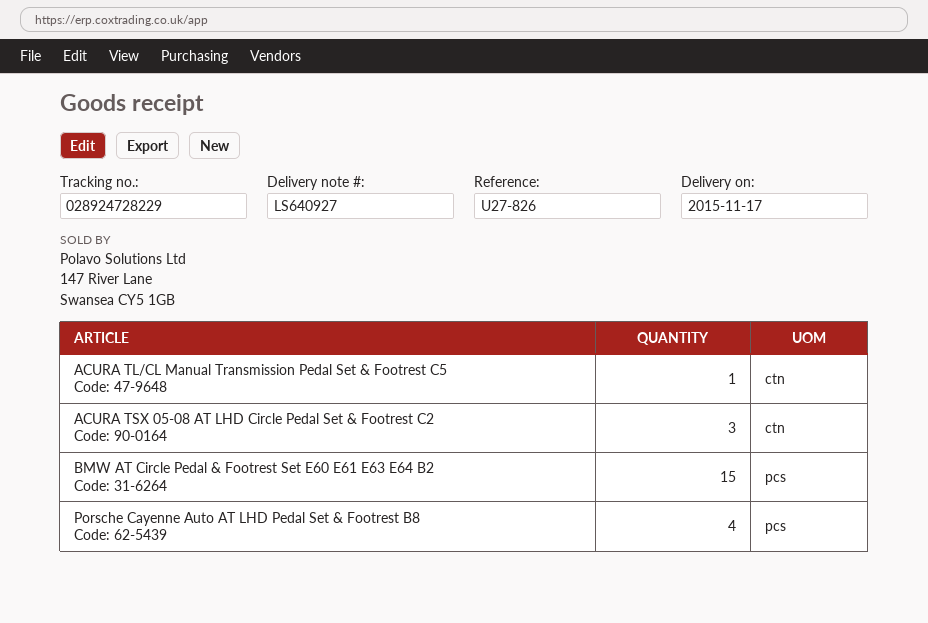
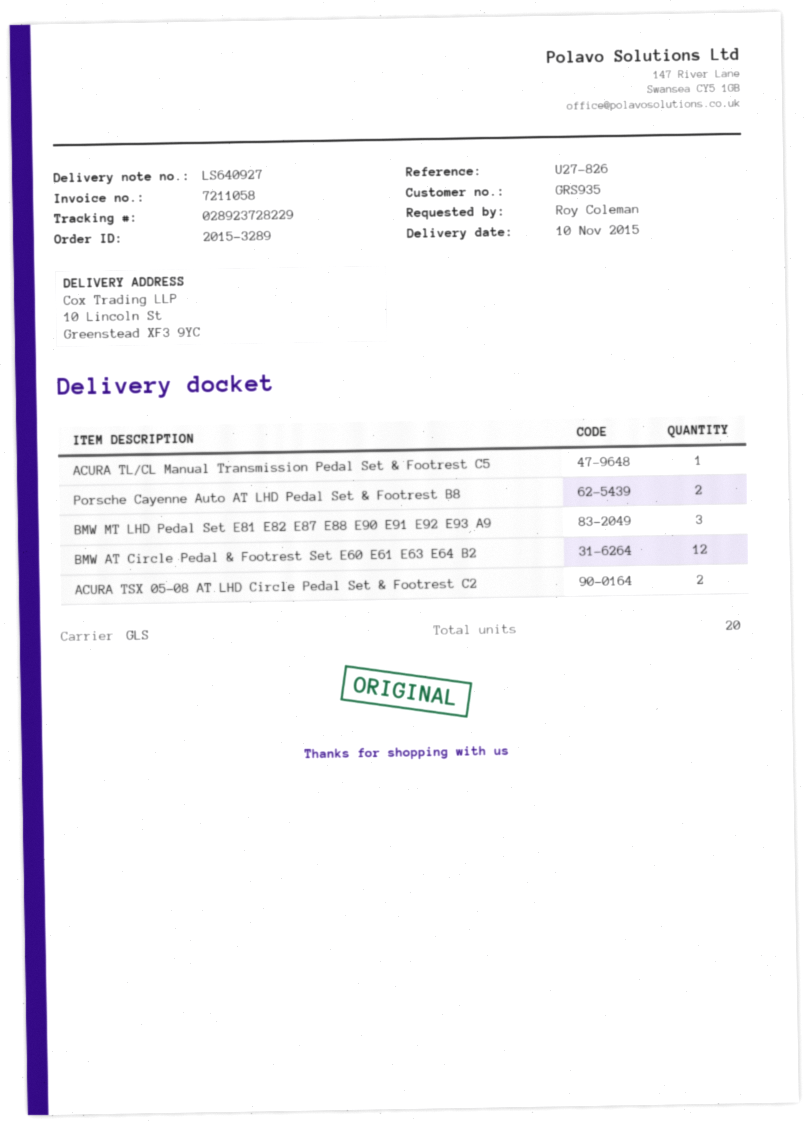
delivery date: 2015-11-17 -> 2015-11-10
tracking number: 028924728229 -> 028923728229
ACURA TSX 05-08 AT LHD Circle Pedal Set & Footrest C2: 3 -> 2
BMW AT Circle Pedal & Footrest Set E60 E61 E63 E64 B2: 15 -> 12
Porsche Cayenne Auto AT LHD Pedal Set & Footrest B8: 4 -> 2
BMW MT LHD Pedal Set E81 E82 E87 E88 E90 E91 E92 E93 A9: none -> 3

